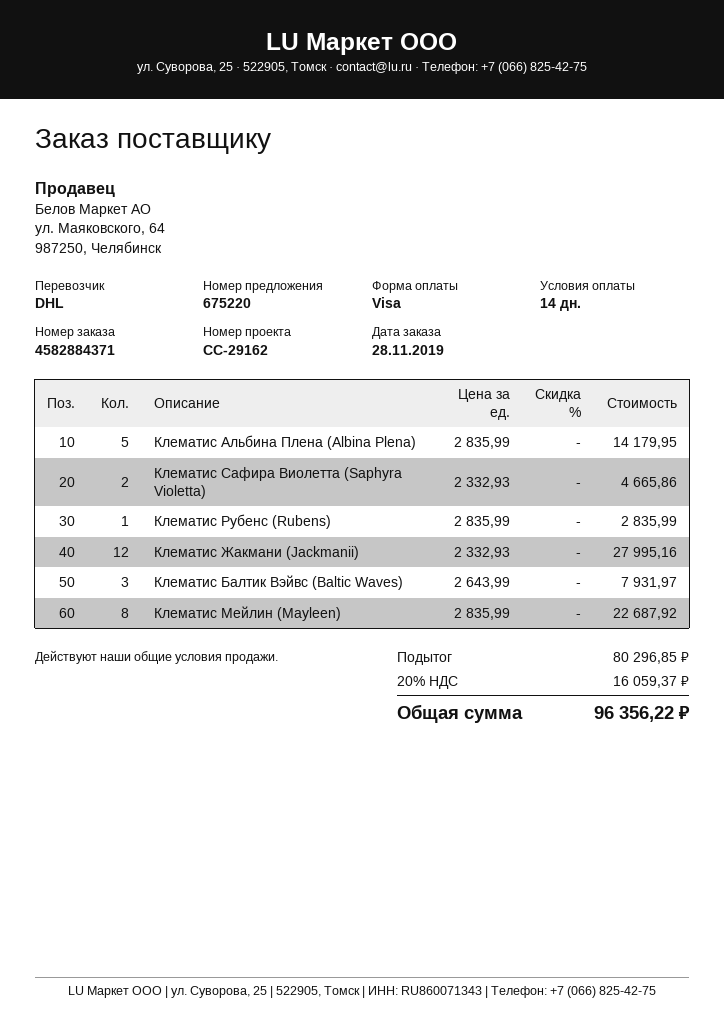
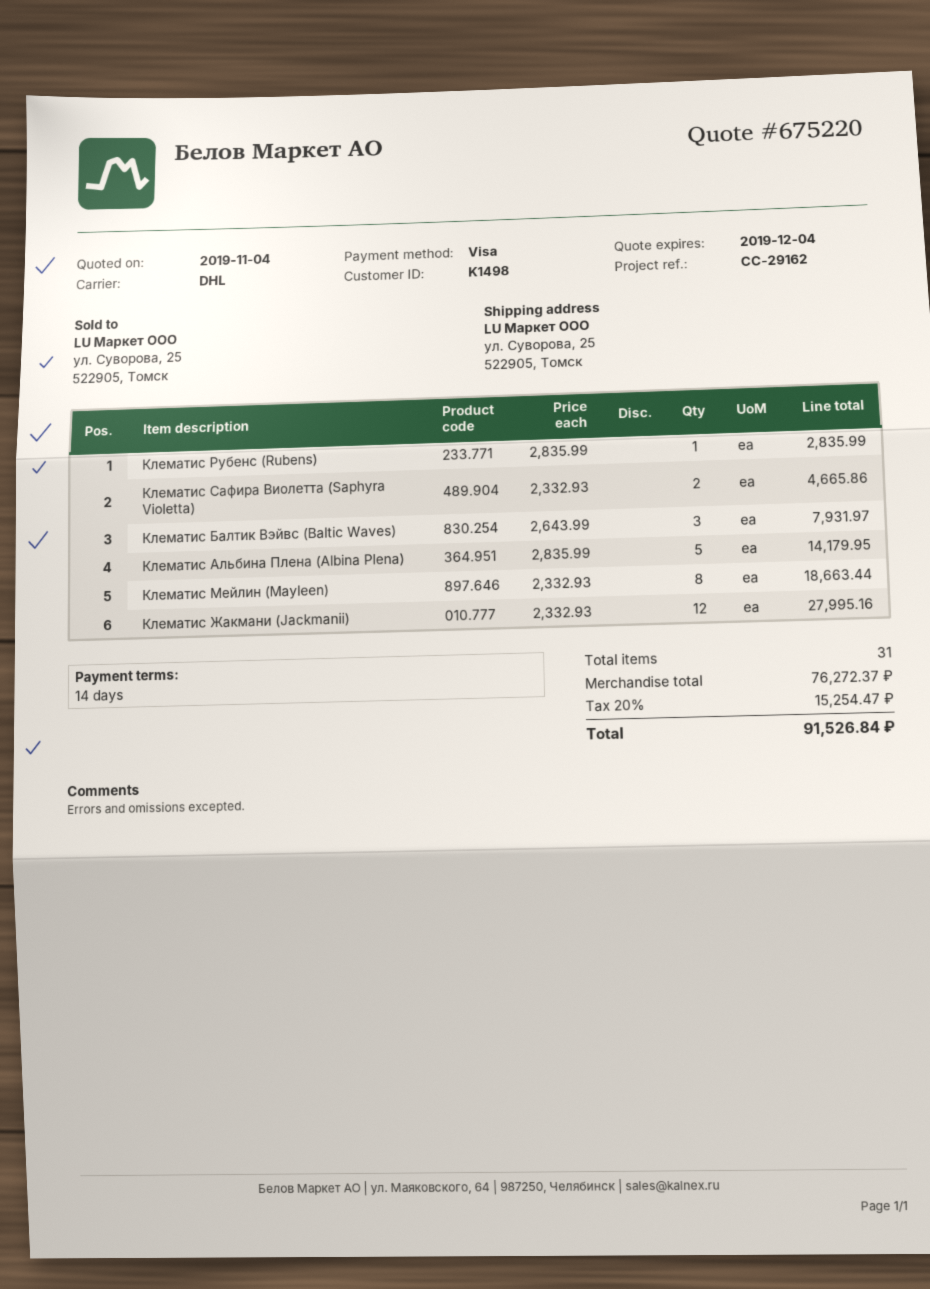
Клематис Мейлин (Mayleen): 8 x 2835.99 = 22687.92 -> 8 x 2332.93 = 18663.44
subtotal: 80296.85 -> 76272.37
tax: 20% = 16059.37 -> 20% = 15254.47
total: 96356.22 -> 91526.84

